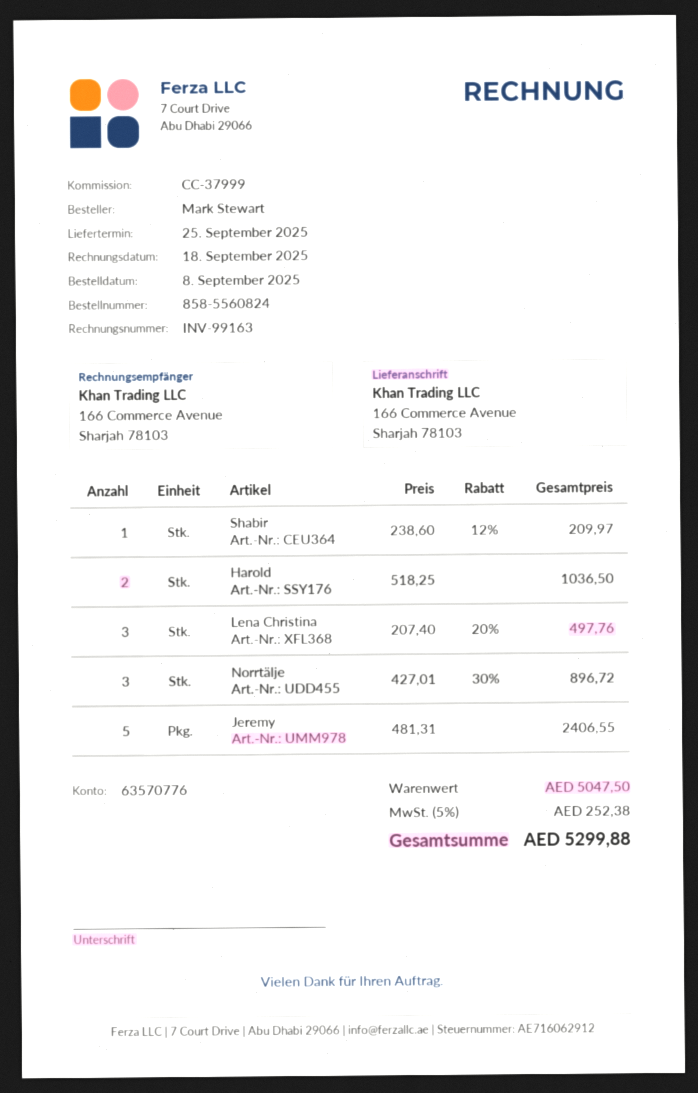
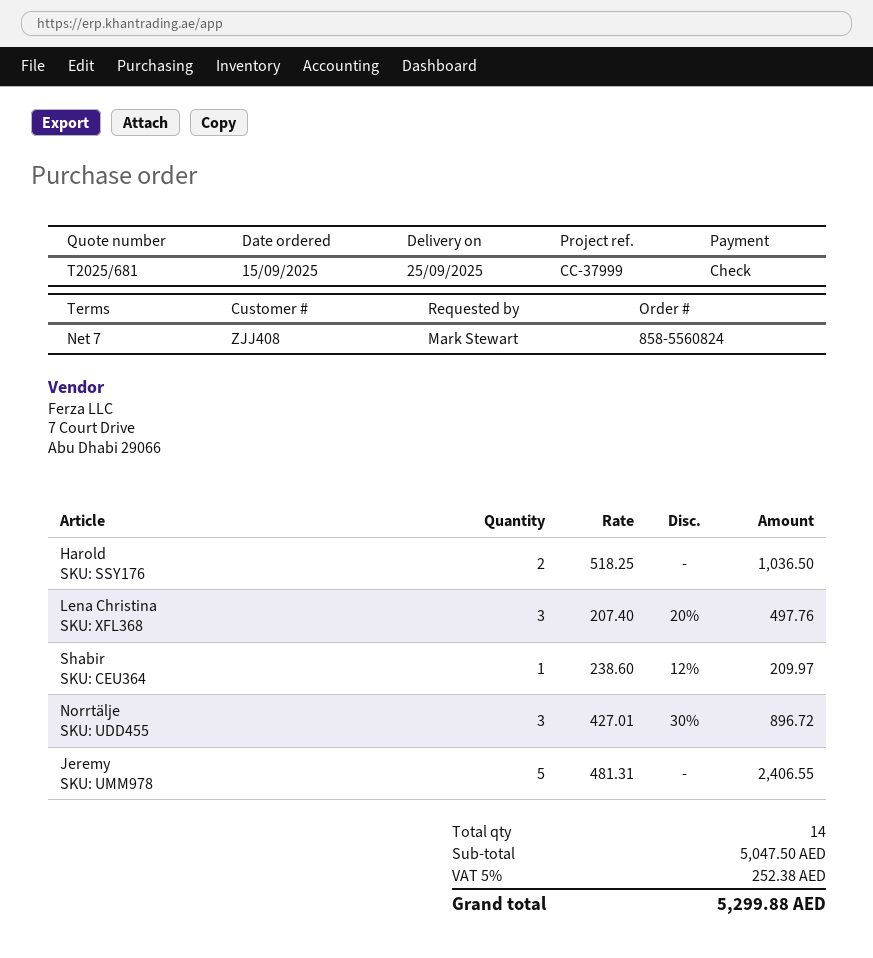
order date: 2025-09-08 -> 2025-09-15

